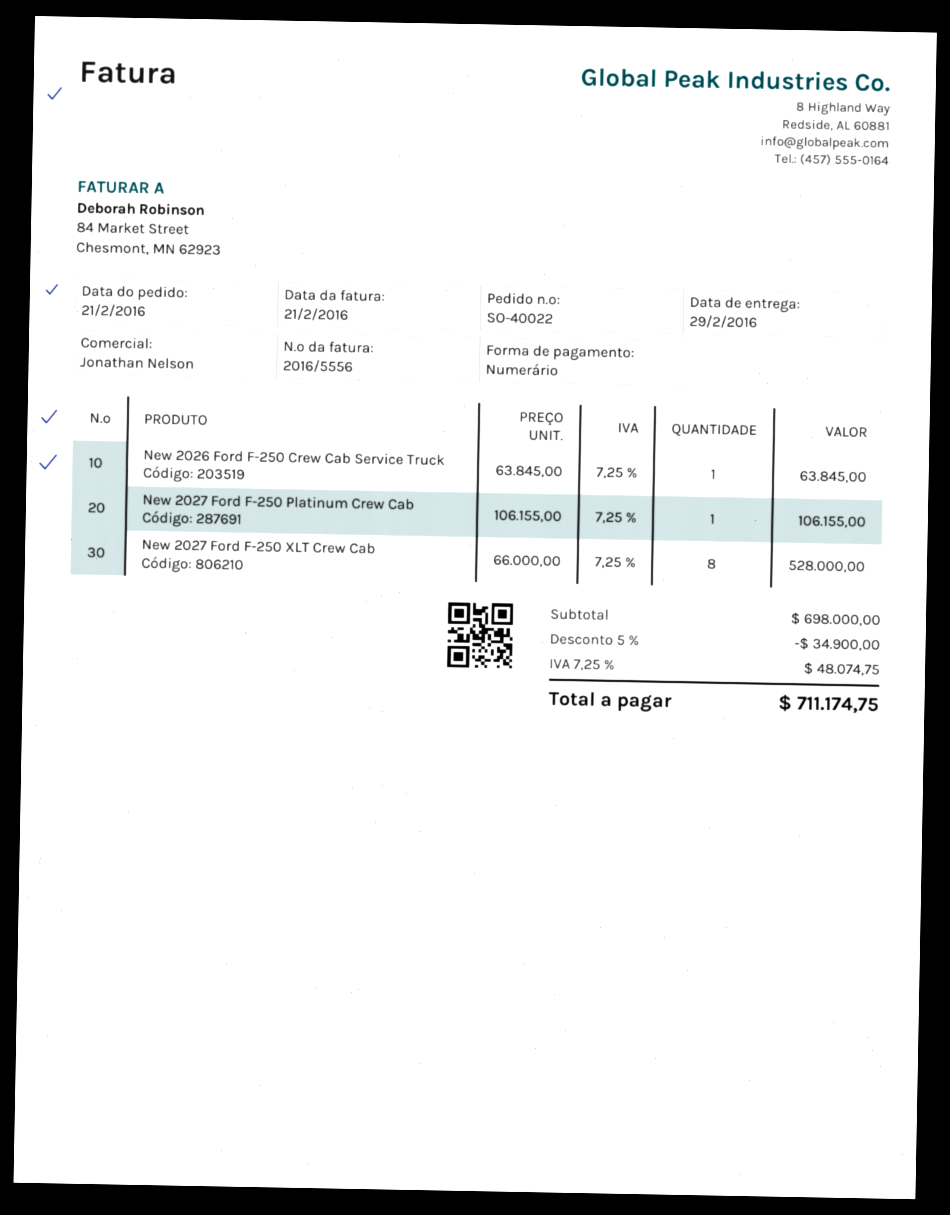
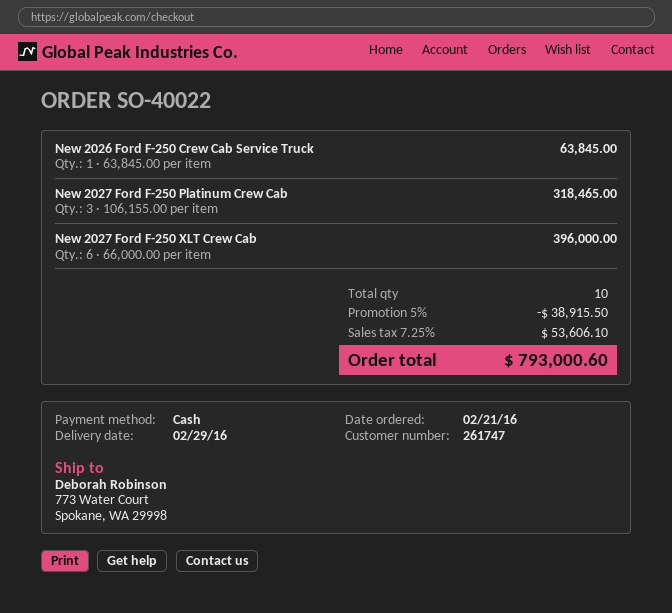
New 2027 Ford F-250 Platinum Crew Cab: 1 x 106155.00 = 106155.00 -> 3 x 106155.00 = 318465.00
New 2027 Ford F-250 XLT Crew Cab: 8 x 66000.00 = 528000.00 -> 6 x 66000.00 = 396000.00
discount: 5% = 34900.00 -> 5% = 38915.50
tax: 7.25% = 48074.75 -> 7.25% = 53606.10
total: 711174.75 -> 793000.60

